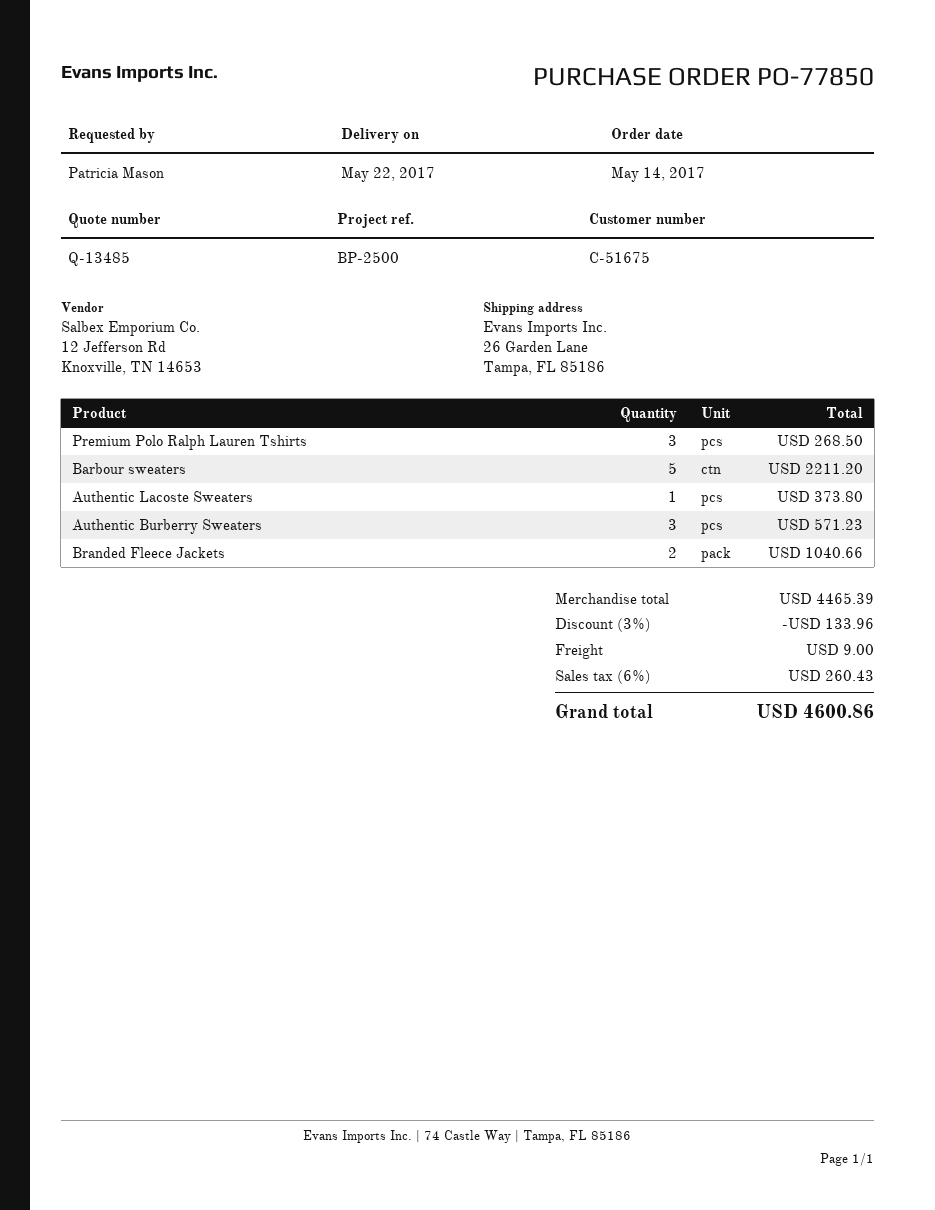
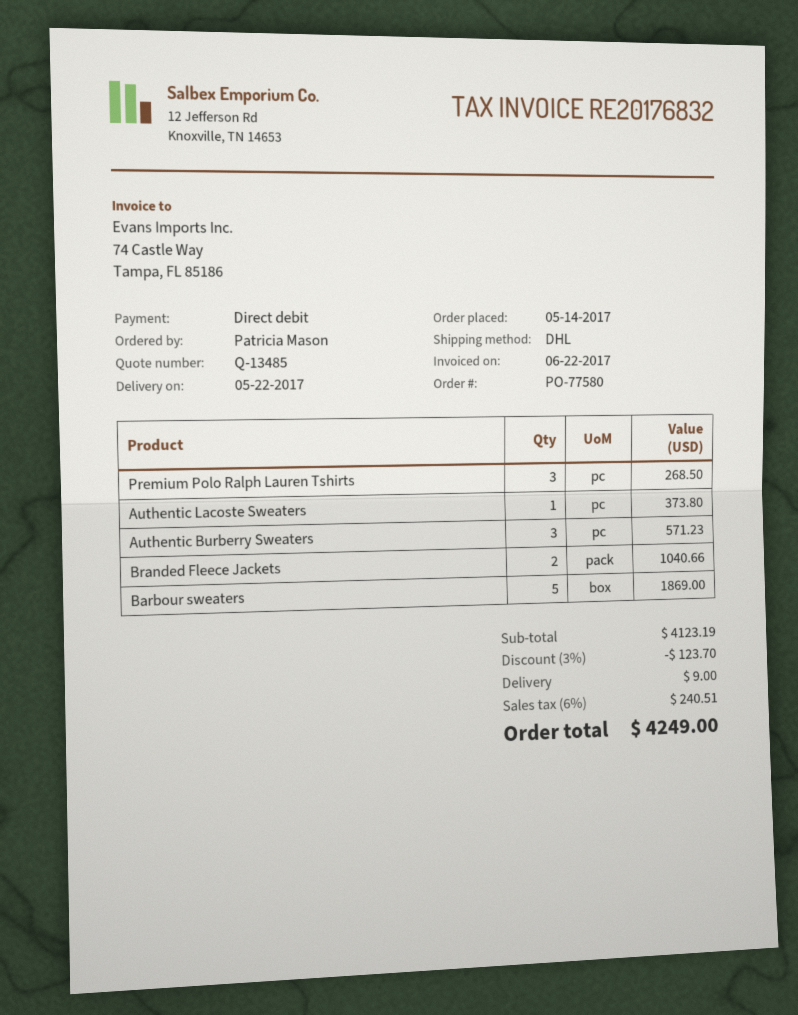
order number: PO-77850 -> PO-77580
Barbour sweaters: 5 for 2211.20 -> 5 for 1869.00
subtotal: 4465.39 -> 4123.19
discount: 3% = 133.96 -> 3% = 123.70
tax: 6% = 260.43 -> 6% = 240.51
total: 4600.86 -> 4249.00

